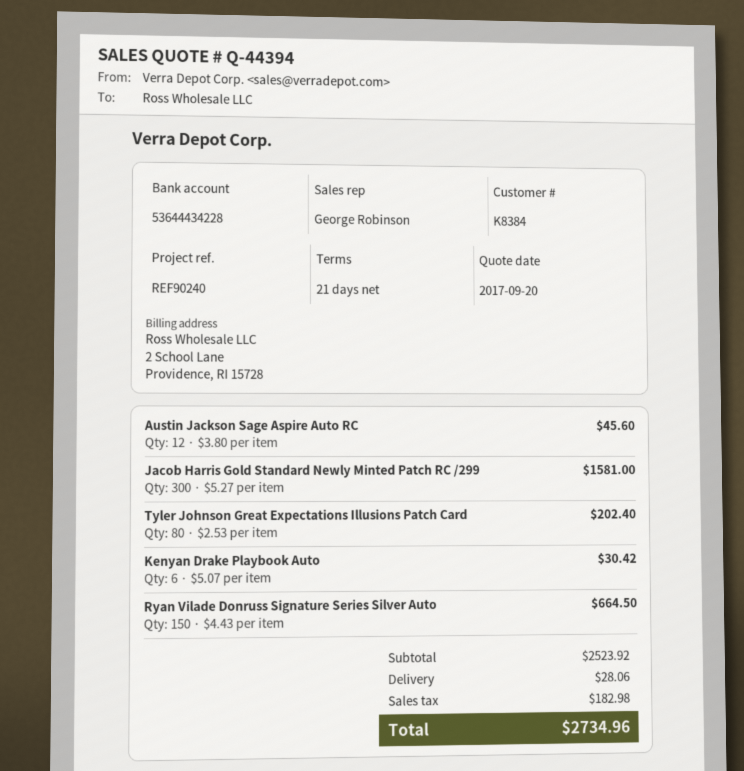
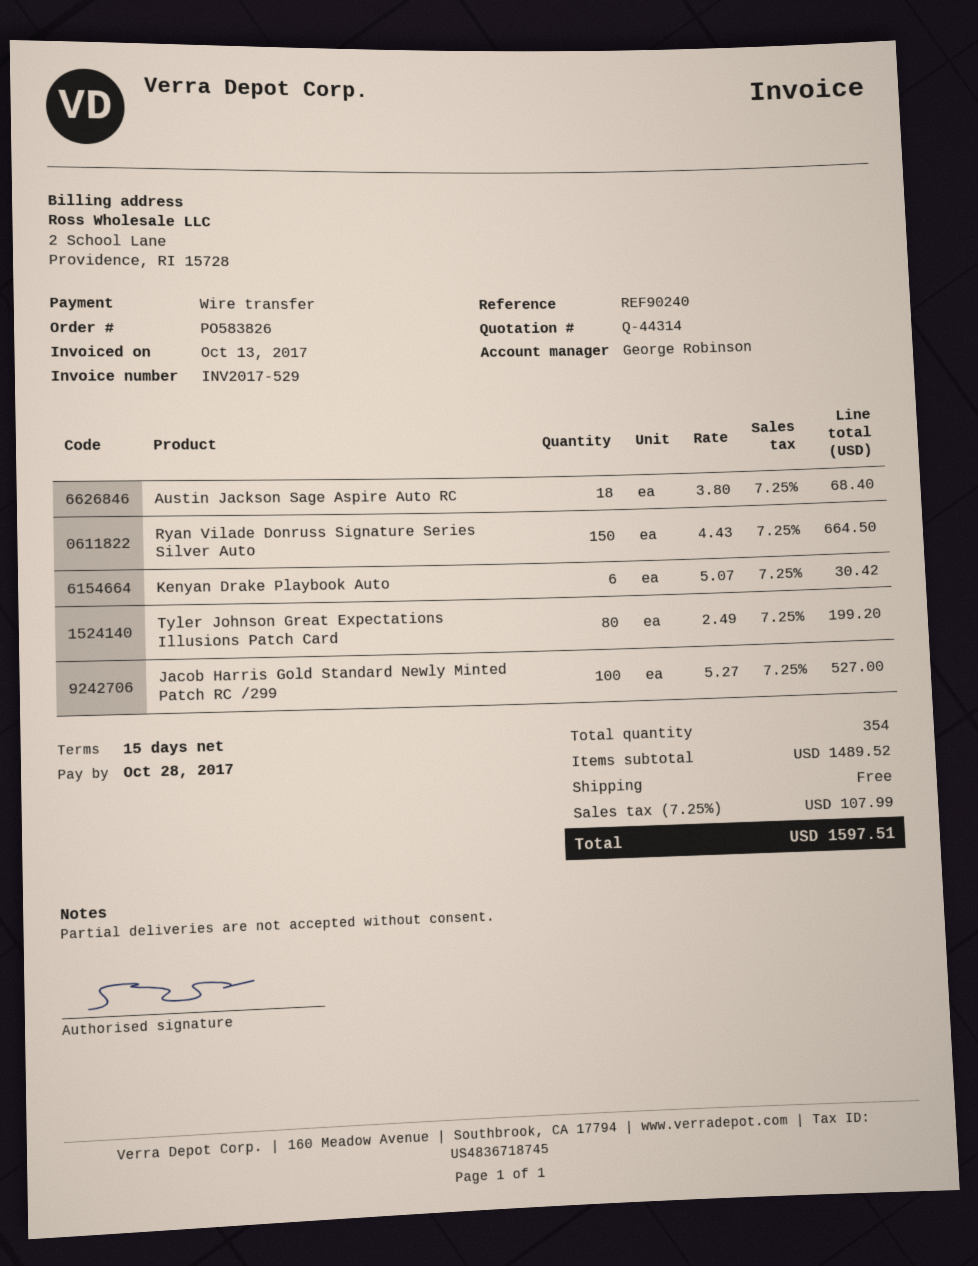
quote number: Q-44394 -> Q-44314
payment terms: 21 days -> 15 days
Austin Jackson Sage Aspire Auto RC: 12 x 3.80 = 45.60 -> 18 x 3.80 = 68.40
Jacob Harris Gold Standard Newly Minted Patch RC /299: 300 x 5.27 = 1581.00 -> 100 x 5.27 = 527.00
Tyler Johnson Great Expectations Illusions Patch Card: 80 x 2.53 = 202.40 -> 80 x 2.49 = 199.20
subtotal: 2523.92 -> 1489.52
shipping: 28.06 -> 0.00
tax: 182.98 -> 107.99
total: 2734.96 -> 1597.51

